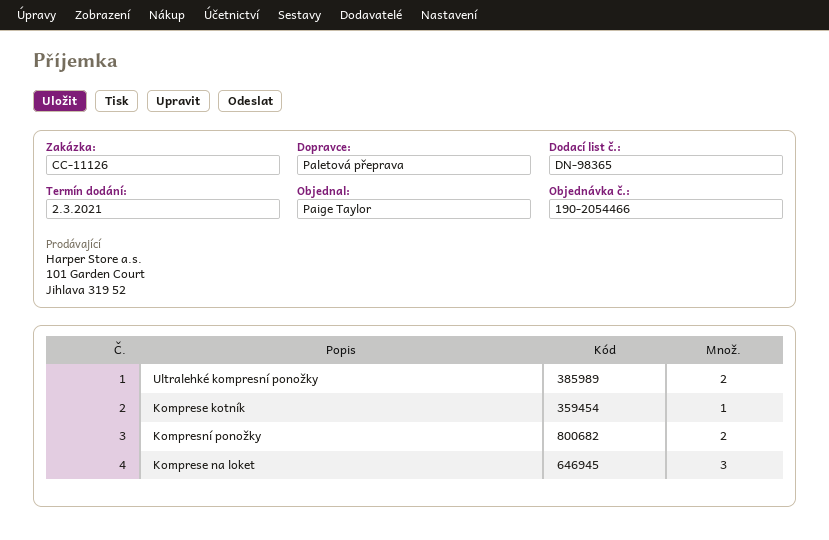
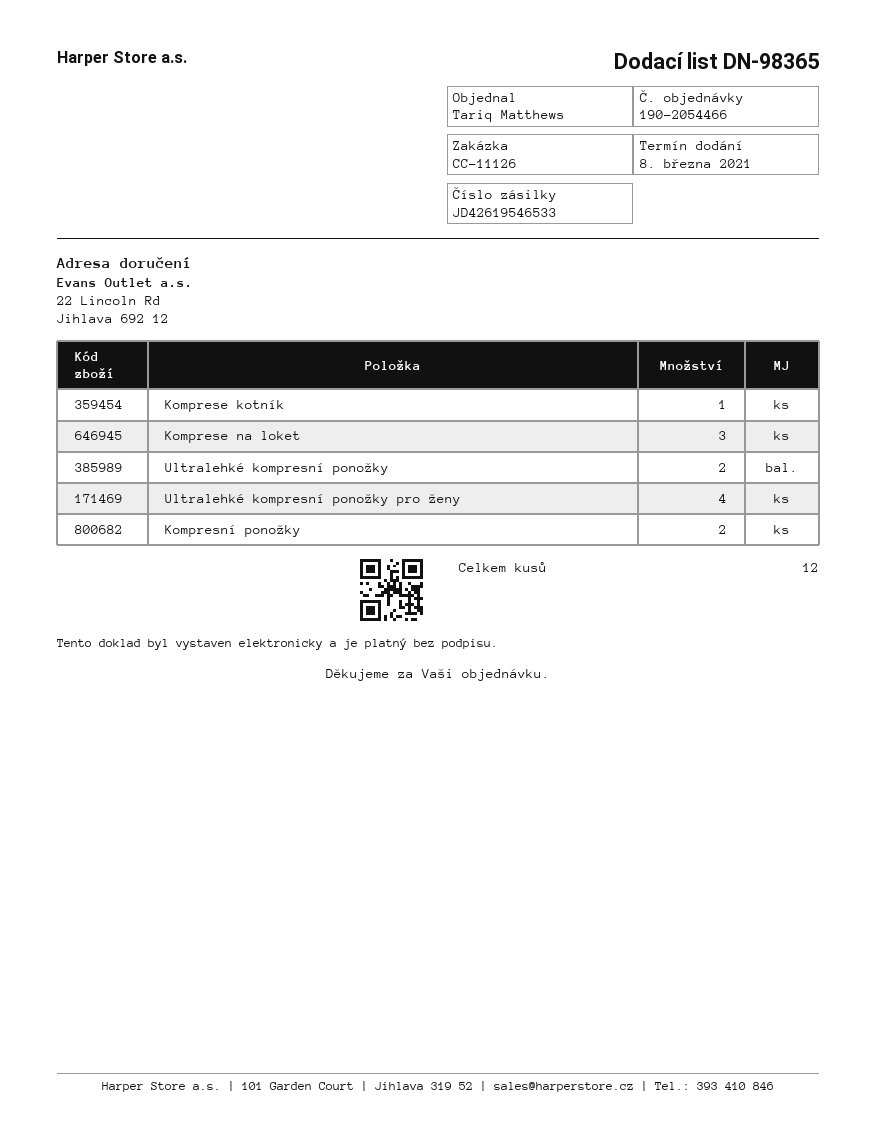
delivery date: 2021-03-02 -> 2021-03-08
ordered by: Paige Taylor -> Tariq Matthews
Ultralehké kompresní ponožky pro ženy: none -> 4

